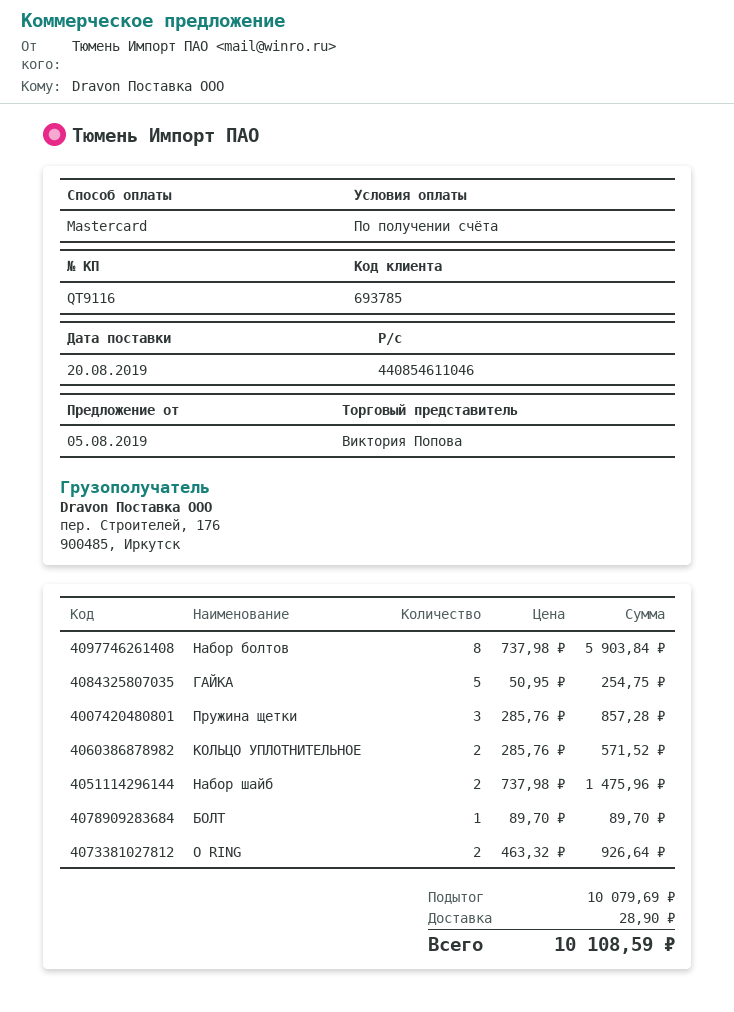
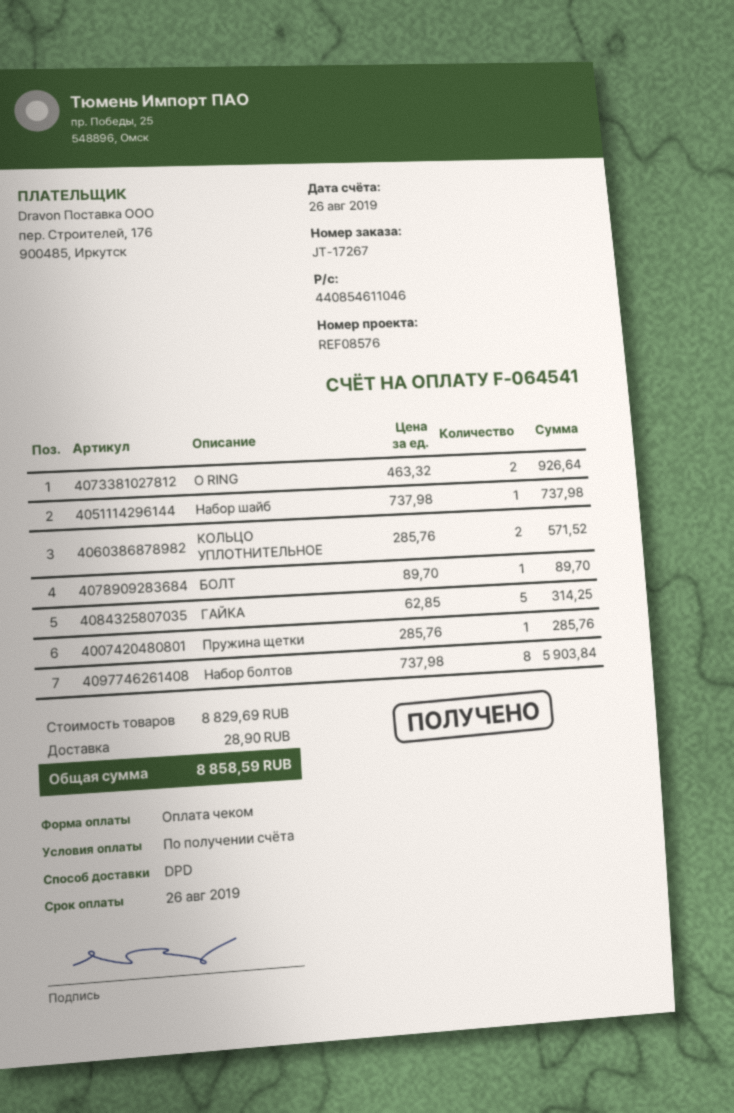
payment method: Mastercard -> cheque
ГАЙКА: 5 x 50.95 = 254.75 -> 5 x 62.85 = 314.25
Пружина щетки: 3 x 285.76 = 857.28 -> 1 x 285.76 = 285.76
Набор шайб: 2 x 737.98 = 1475.96 -> 1 x 737.98 = 737.98
subtotal: 10079.69 -> 8829.69
total: 10108.59 -> 8858.59

